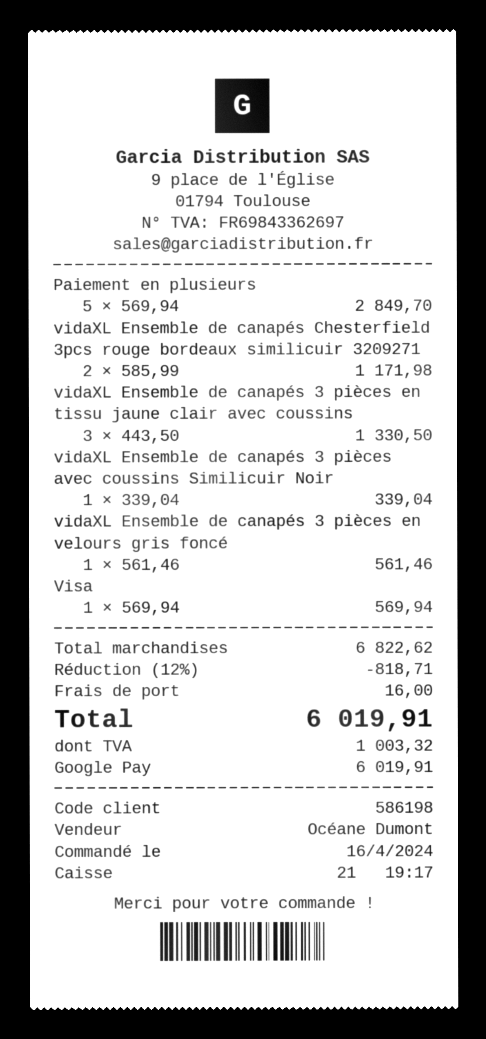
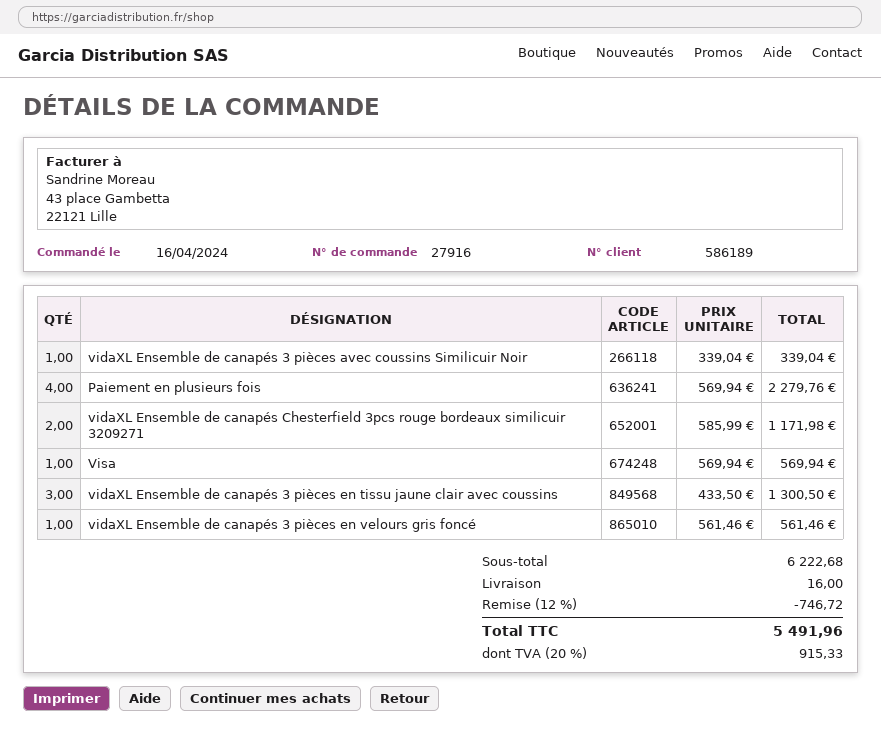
customer number: 586198 -> 586189
Paiement en plusieurs: 5 x 569.94 = 2849.70 -> 4 x 569.94 = 2279.76
vidaXL Ensemble de canapés 3 pièces en tissu jaune clair avec coussins: 3 x 443.50 = 1330.50 -> 3 x 433.50 = 1300.50
subtotal: 6822.62 -> 6222.68
discount: 12% = 818.71 -> 12% = 746.72
tax: 1003.32 -> 915.33
total: 6019.91 -> 5491.96

